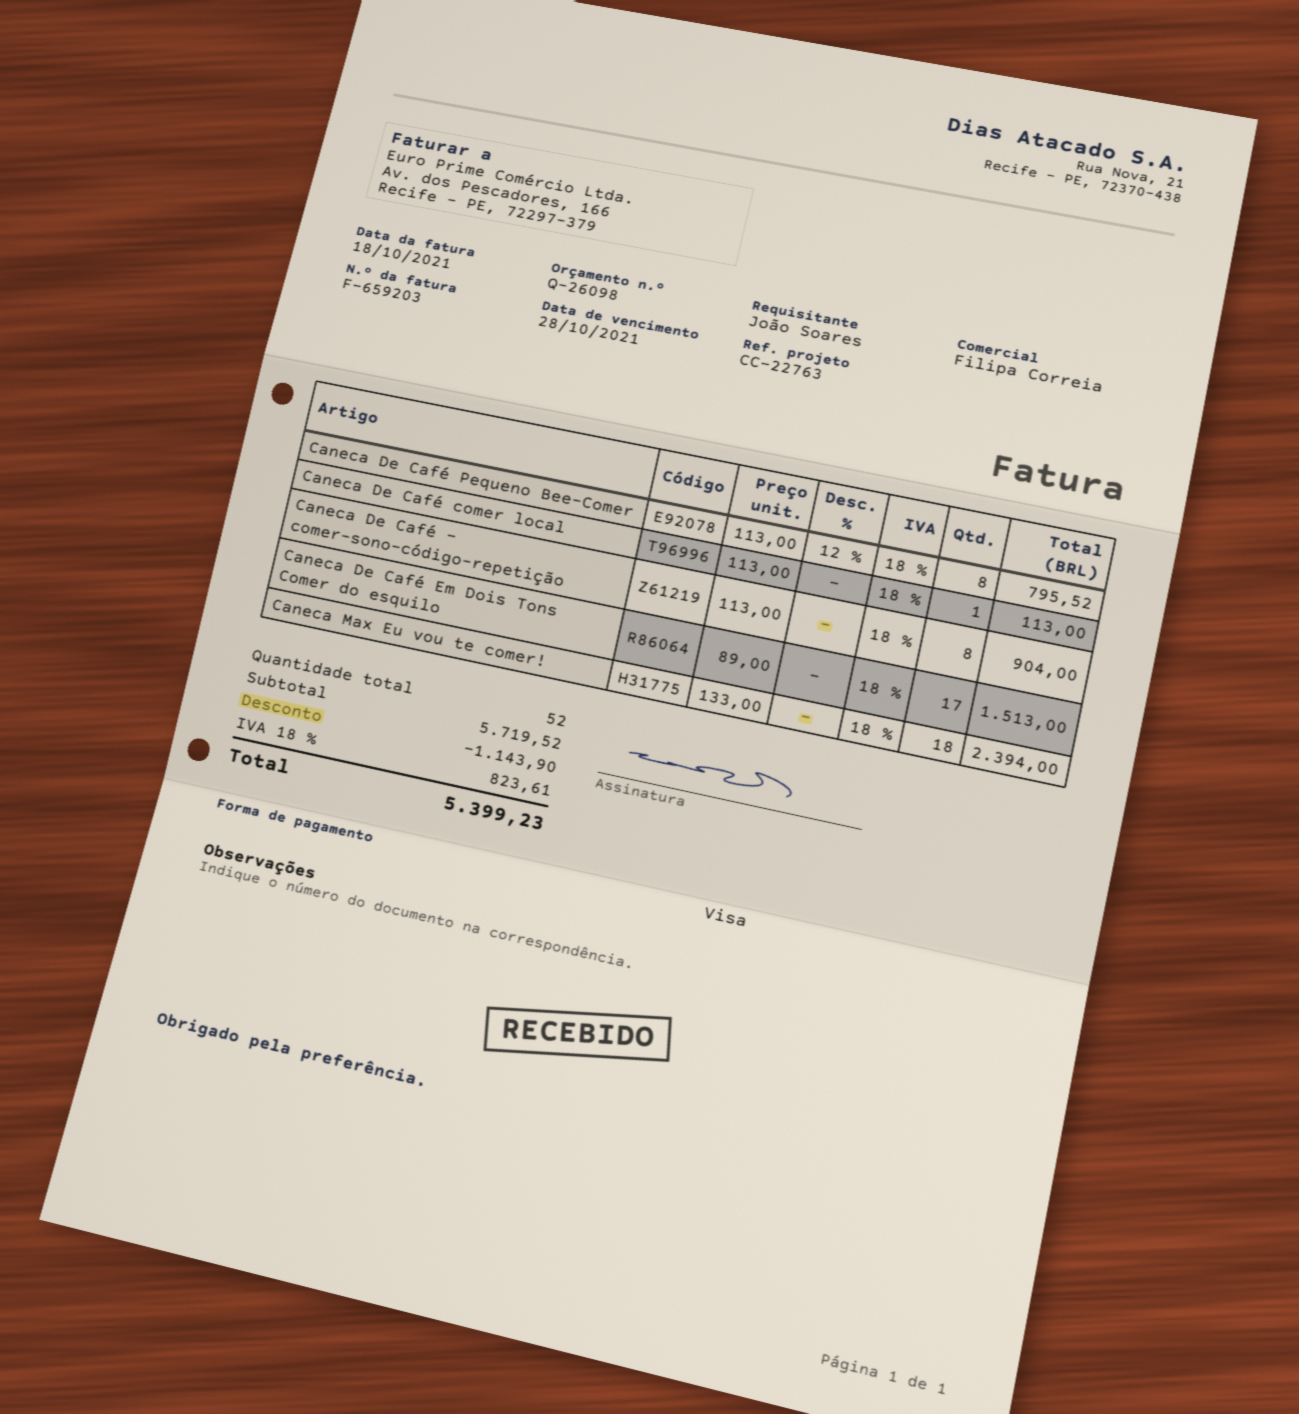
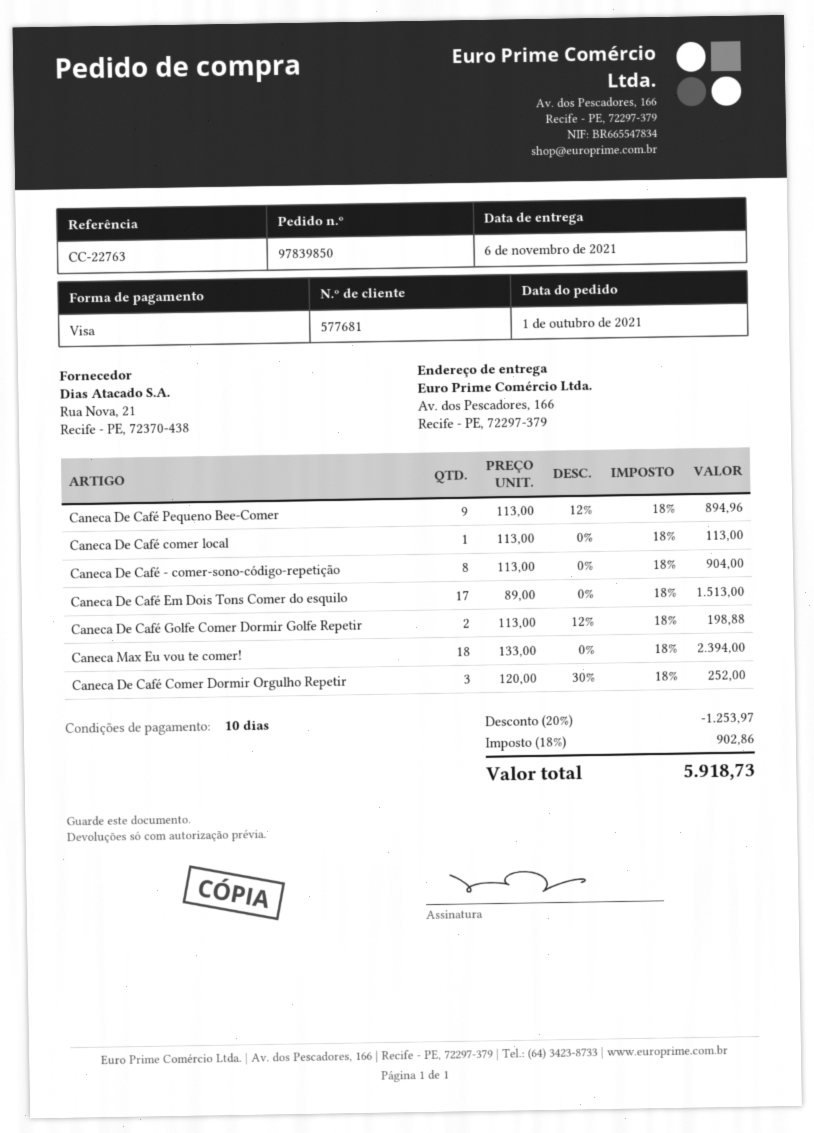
Caneca De Café Pequeno Bee-Comer: 8 x 113.00 - 12% = 795.52 -> 9 x 113.00 - 12% = 894.96
Caneca De Café Golfe Comer Dormir Golfe Repetir: none -> 2 x 113.00 - 12% = 198.88
Caneca De Café Comer Dormir Orgulho Repetir: none -> 3 x 120.00 - 30% = 252.00
discount: 1143.90 -> 1253.97
tax: 18% = 823.61 -> 18% = 902.86
total: 5399.23 -> 5918.73

